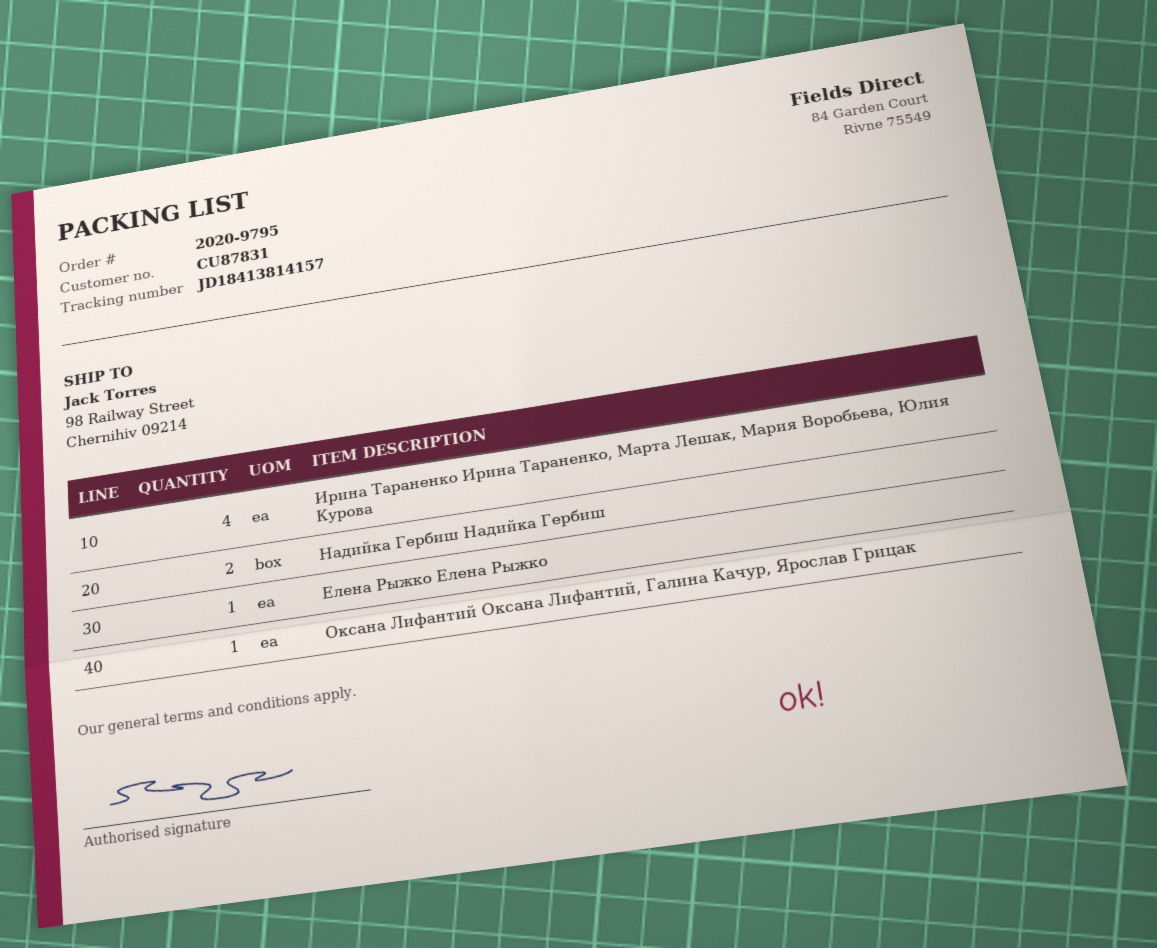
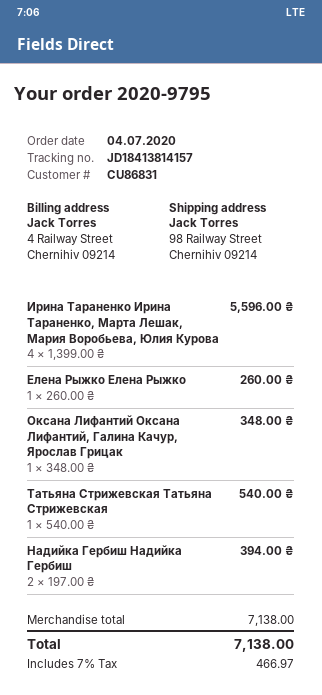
customer number: CU87831 -> CU86831
Татьяна Стрижевская Татьяна Стрижевская: none -> 1

